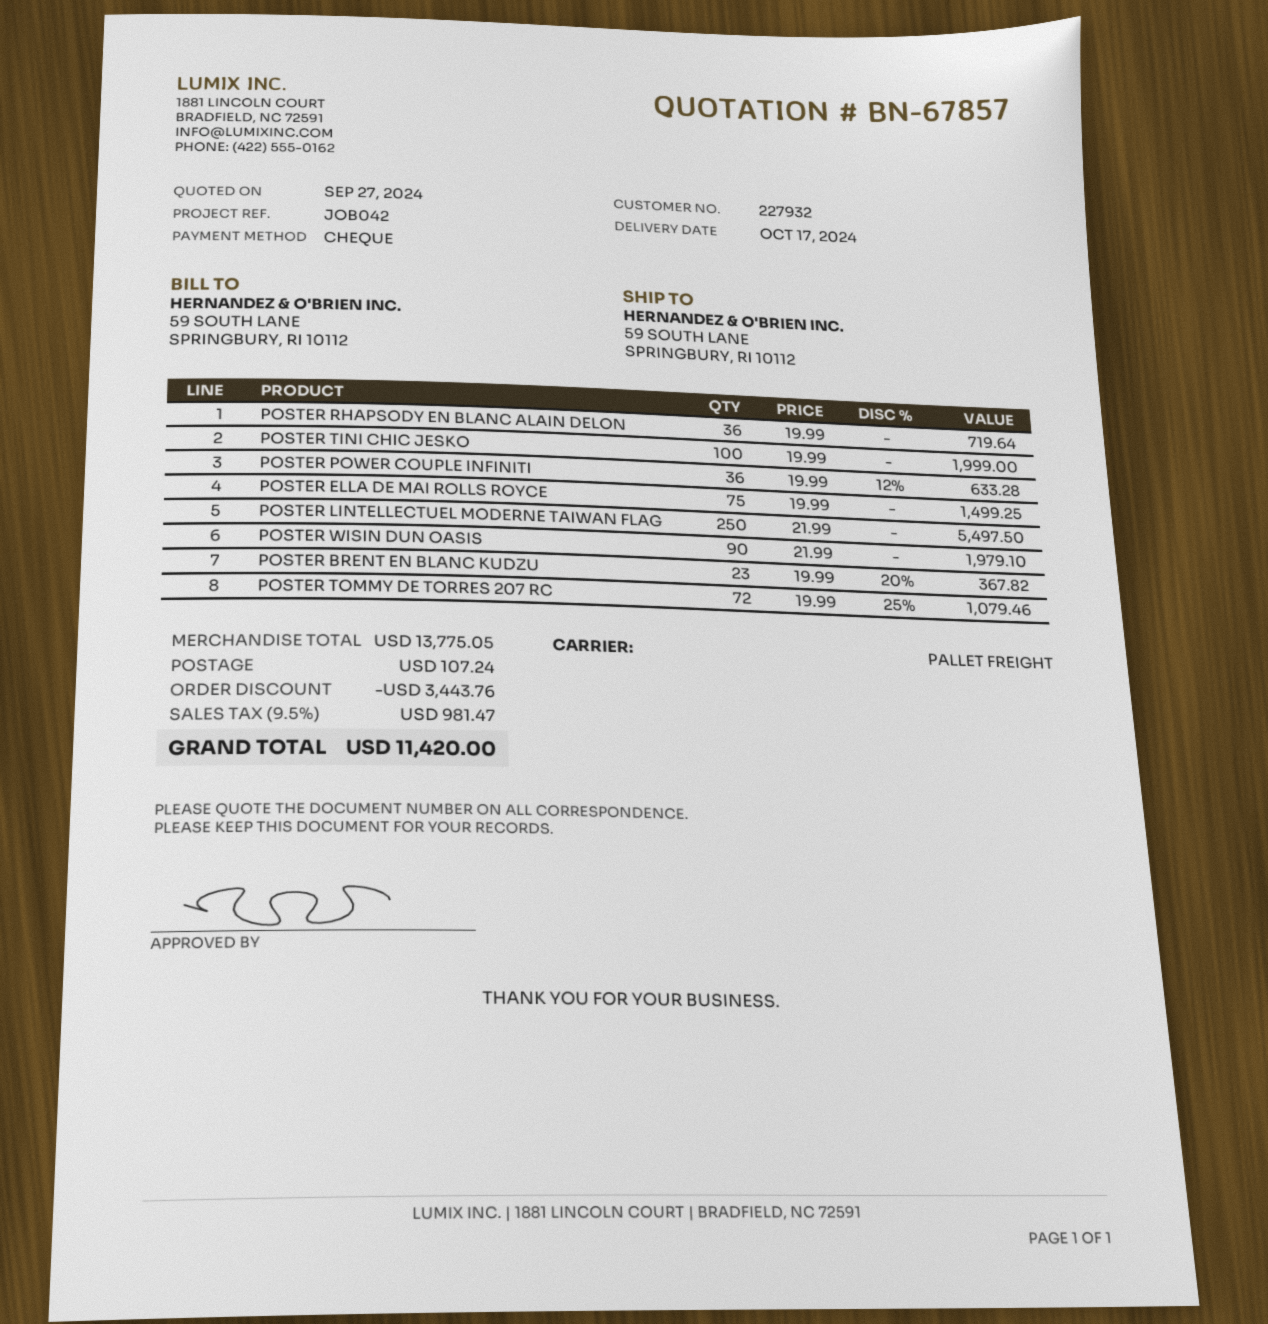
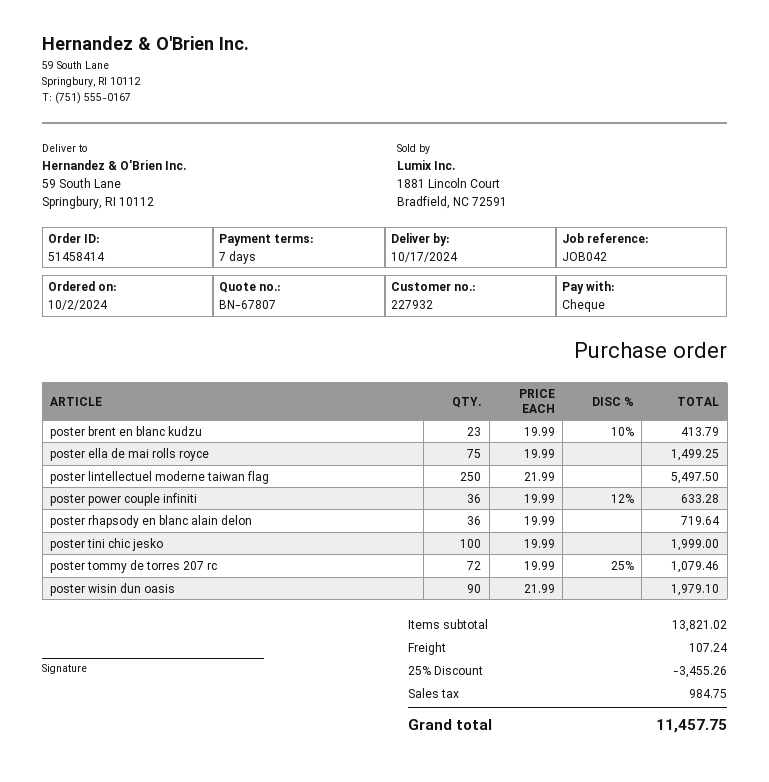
quote number: BN-67857 -> BN-67807
POSTER BRENT EN BLANC KUDZU: 23 x 19.99 - 20% = 367.82 -> 23 x 19.99 - 10% = 413.79
subtotal: 13775.05 -> 13821.02
discount: 3443.76 -> 3455.26
tax: 981.47 -> 984.75
total: 11420.00 -> 11457.75

